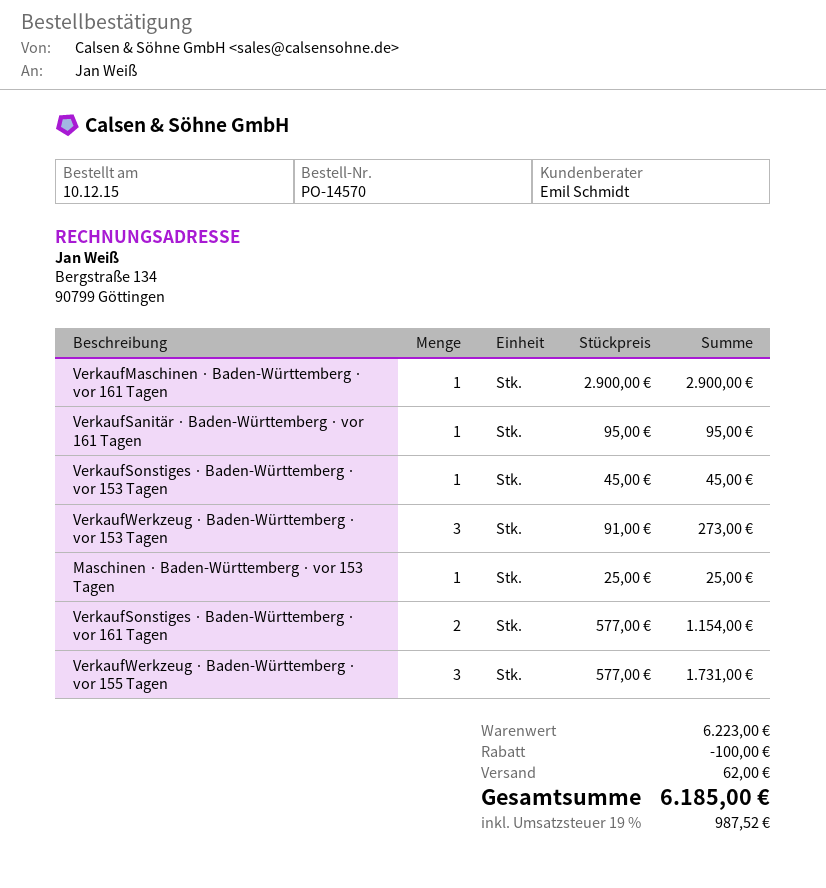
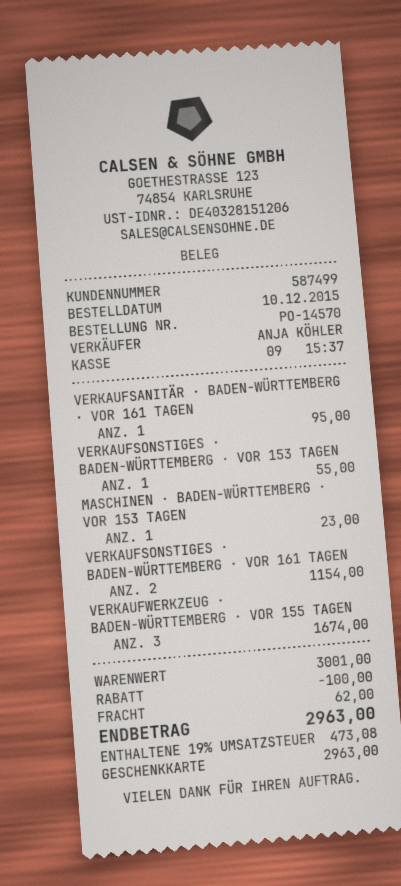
sales rep: Emil Schmidt -> ANJA KÖHLER
VerkaufMaschinen · Baden-Württemberg · vor 161 Tagen: 1 for 2900.00 -> none
VerkaufSonstiges · Baden-Württemberg · vor 153 Tagen: 1 for 45.00 -> 1 for 55.00
VerkaufWerkzeug · Baden-Württemberg · vor 153 Tagen: 3 for 273.00 -> none
Maschinen · Baden-Württemberg · vor 153 Tagen: 1 for 25.00 -> 1 for 23.00
VerkaufWerkzeug · Baden-Württemberg · vor 155 Tagen: 3 for 1731.00 -> 3 for 1674.00
subtotal: 6223.00 -> 3001.00
tax: 19% = 987.52 -> 19% = 473.08
total: 6185.00 -> 2963.00

